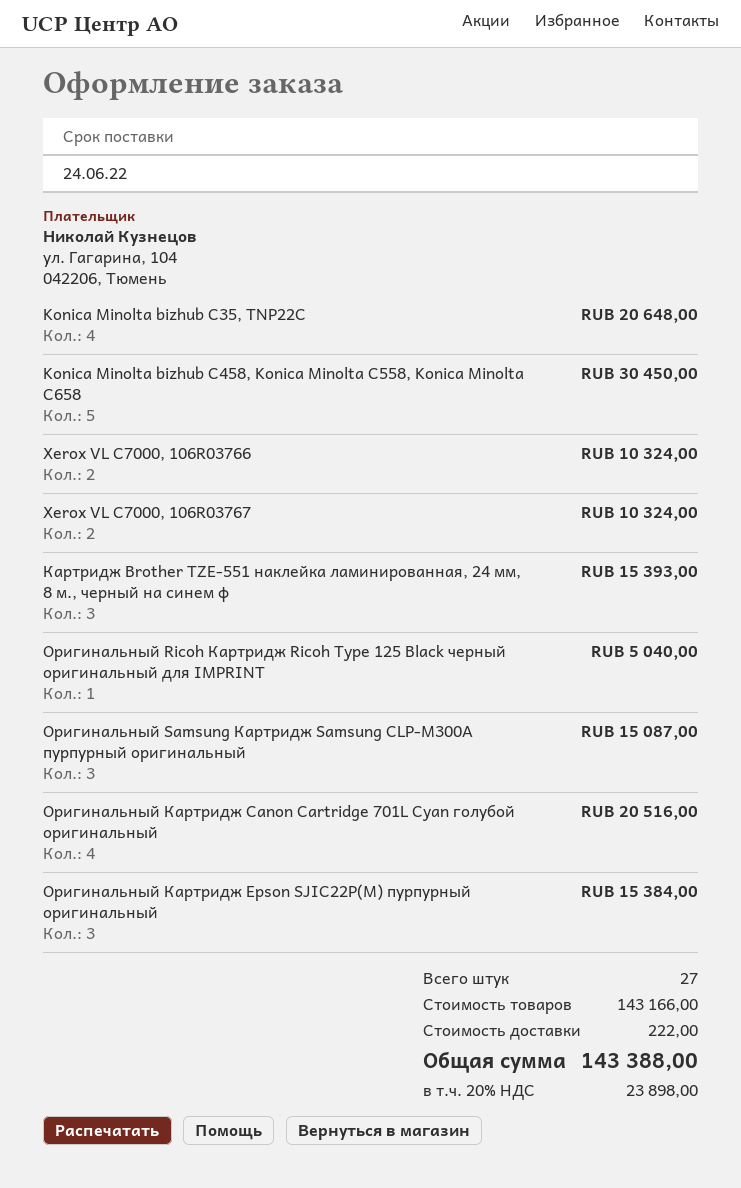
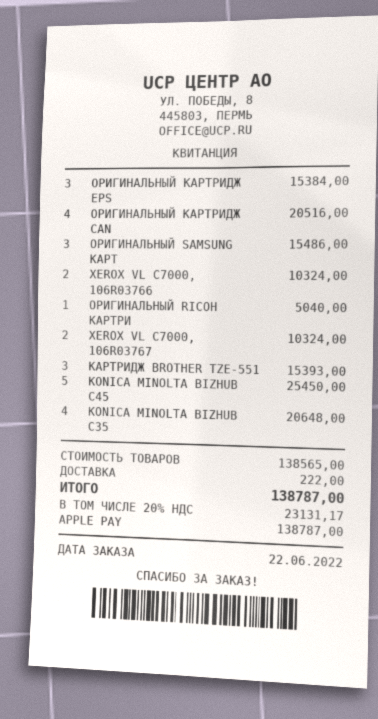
Konica Minolta bizhub C458, Konica Minolta C558, Konica Minolta C658: 5 for 30450.00 -> 5 for 25450.00
Оригинальный Samsung Картридж Samsung CLP-M300A пурпурный оригинальный: 3 for 15087.00 -> 3 for 15486.00
subtotal: 143166.00 -> 138565.00
tax: 20% = 23898.00 -> 20% = 23131.17
total: 143388.00 -> 138787.00

